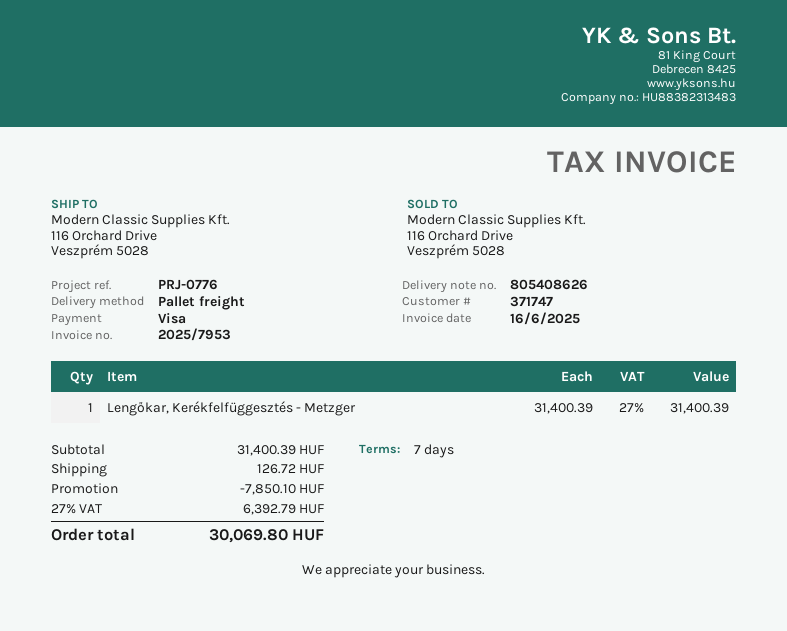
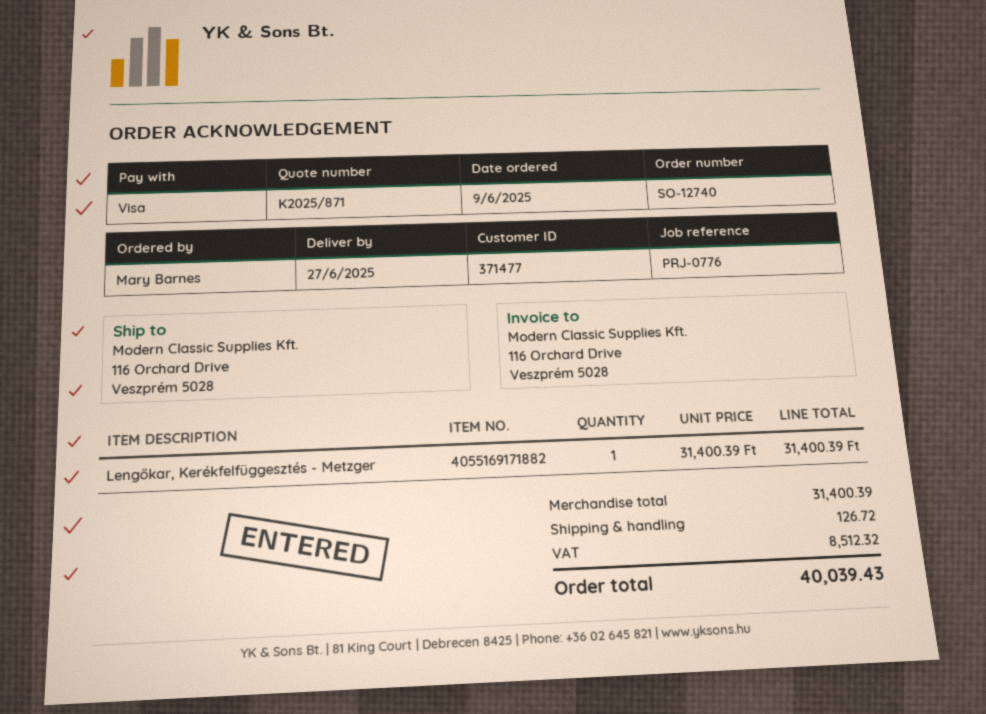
customer number: 371747 -> 371477
discount: 7850.10 -> none
tax: 6392.79 -> 8512.32
total: 30069.80 -> 40039.43

